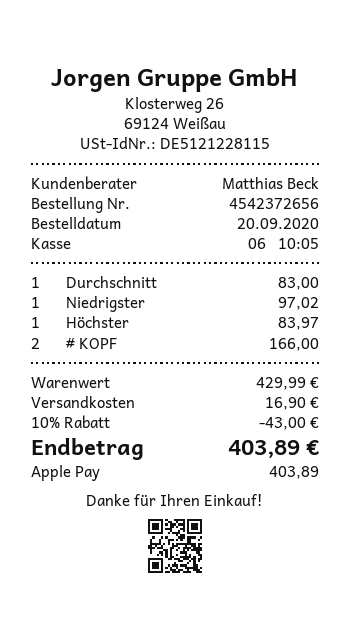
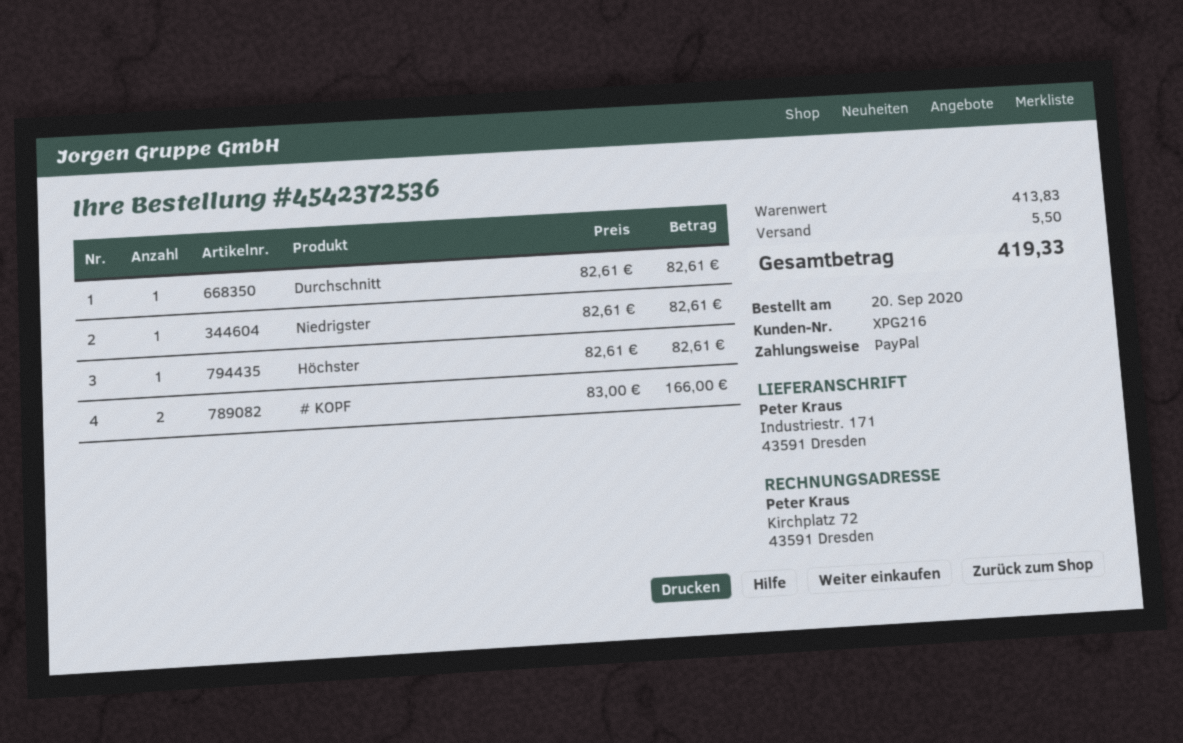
order number: 4542372656 -> 4542372536
payment method: Apple Pay -> PayPal
Durchschnitt: 1 for 83.00 -> 1 for 82.61
Niedrigster: 1 for 97.02 -> 1 for 82.61
Höchster: 1 for 83.97 -> 1 for 82.61
subtotal: 429.99 -> 413.83
discount: 10% = 43.00 -> none
shipping: 16.90 -> 5.50
total: 403.89 -> 419.33

